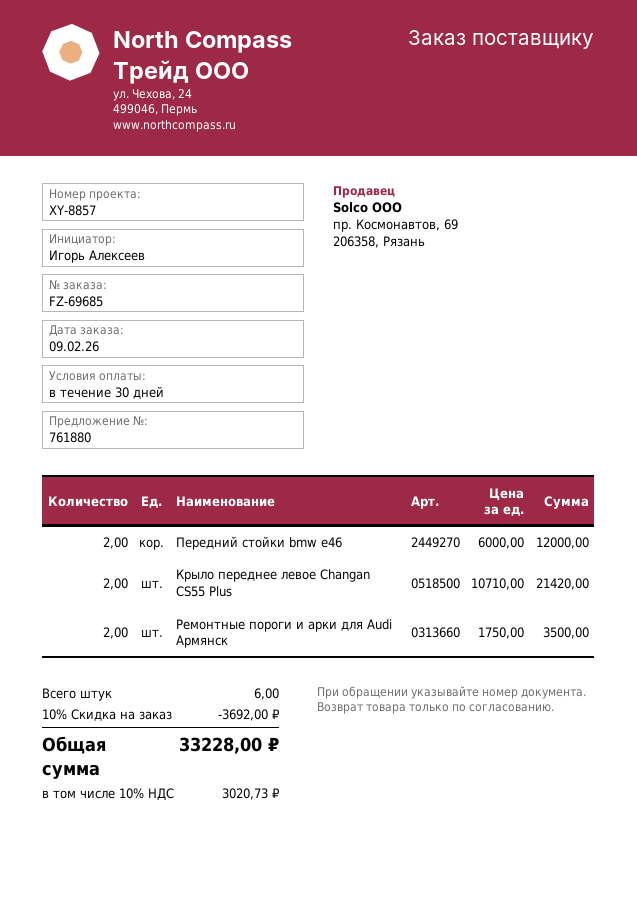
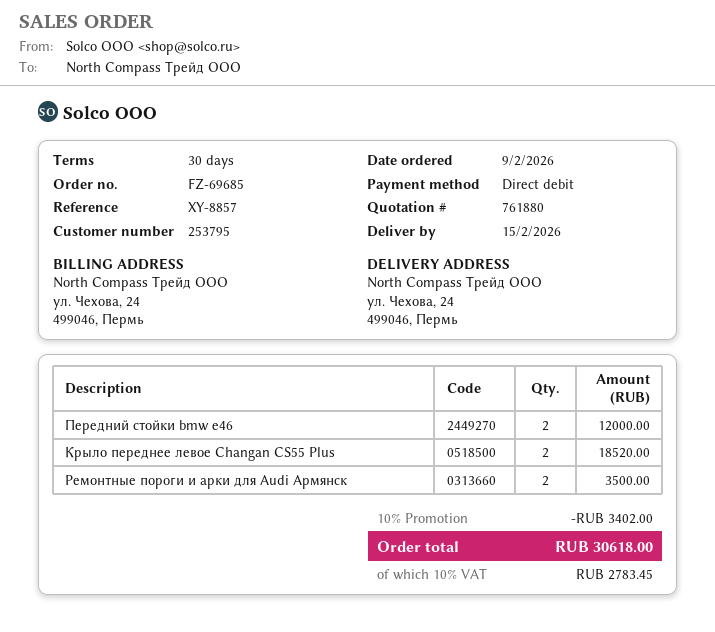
Крыло переднее левое Changan CS55 Plus: 2 for 21420.00 -> 2 for 18520.00
discount: 10% = 3692.00 -> 10% = 3402.00
tax: 10% = 3020.73 -> 10% = 2783.45
total: 33228.00 -> 30618.00

